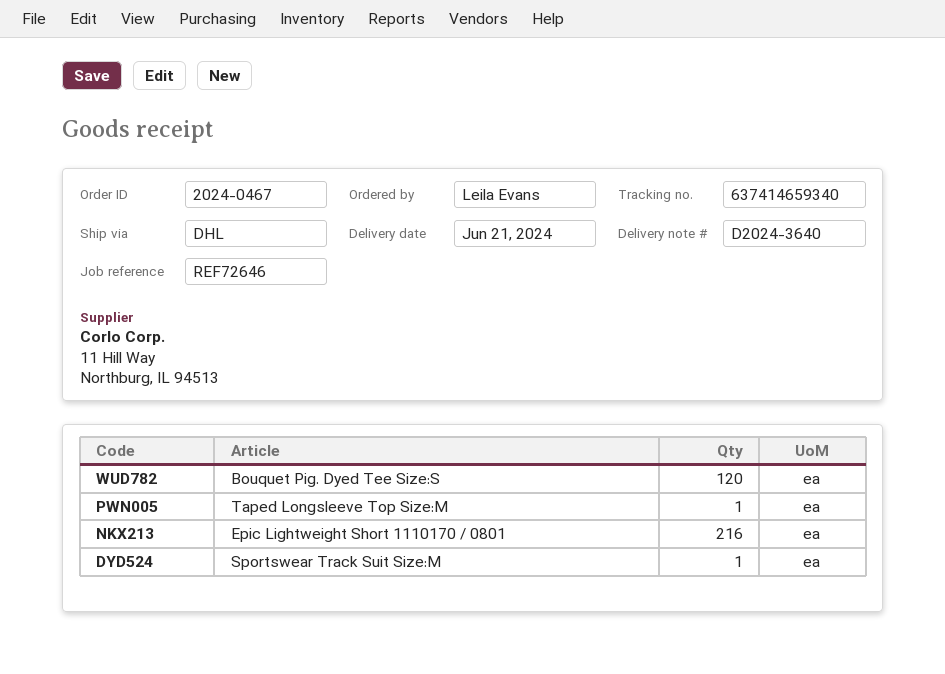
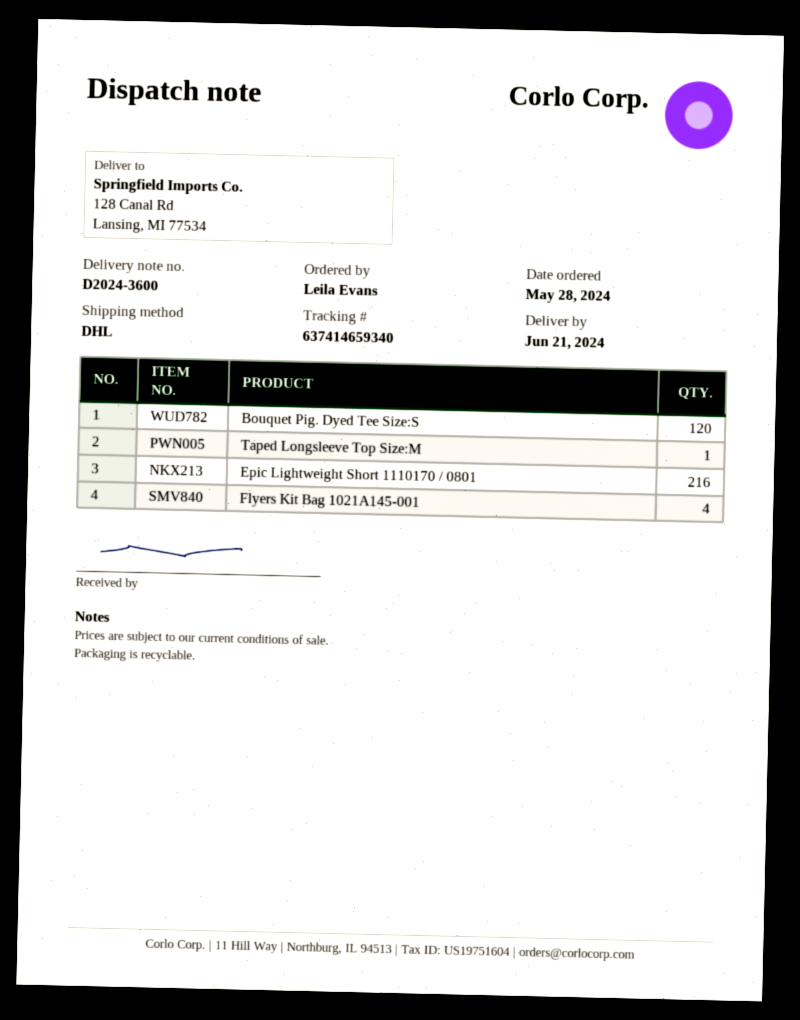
delivery note number: D2024-3640 -> D2024-3600
Sportswear Track Suit Size:M: 1 -> none
Flyers Kit Bag 1021A145-001: none -> 4

